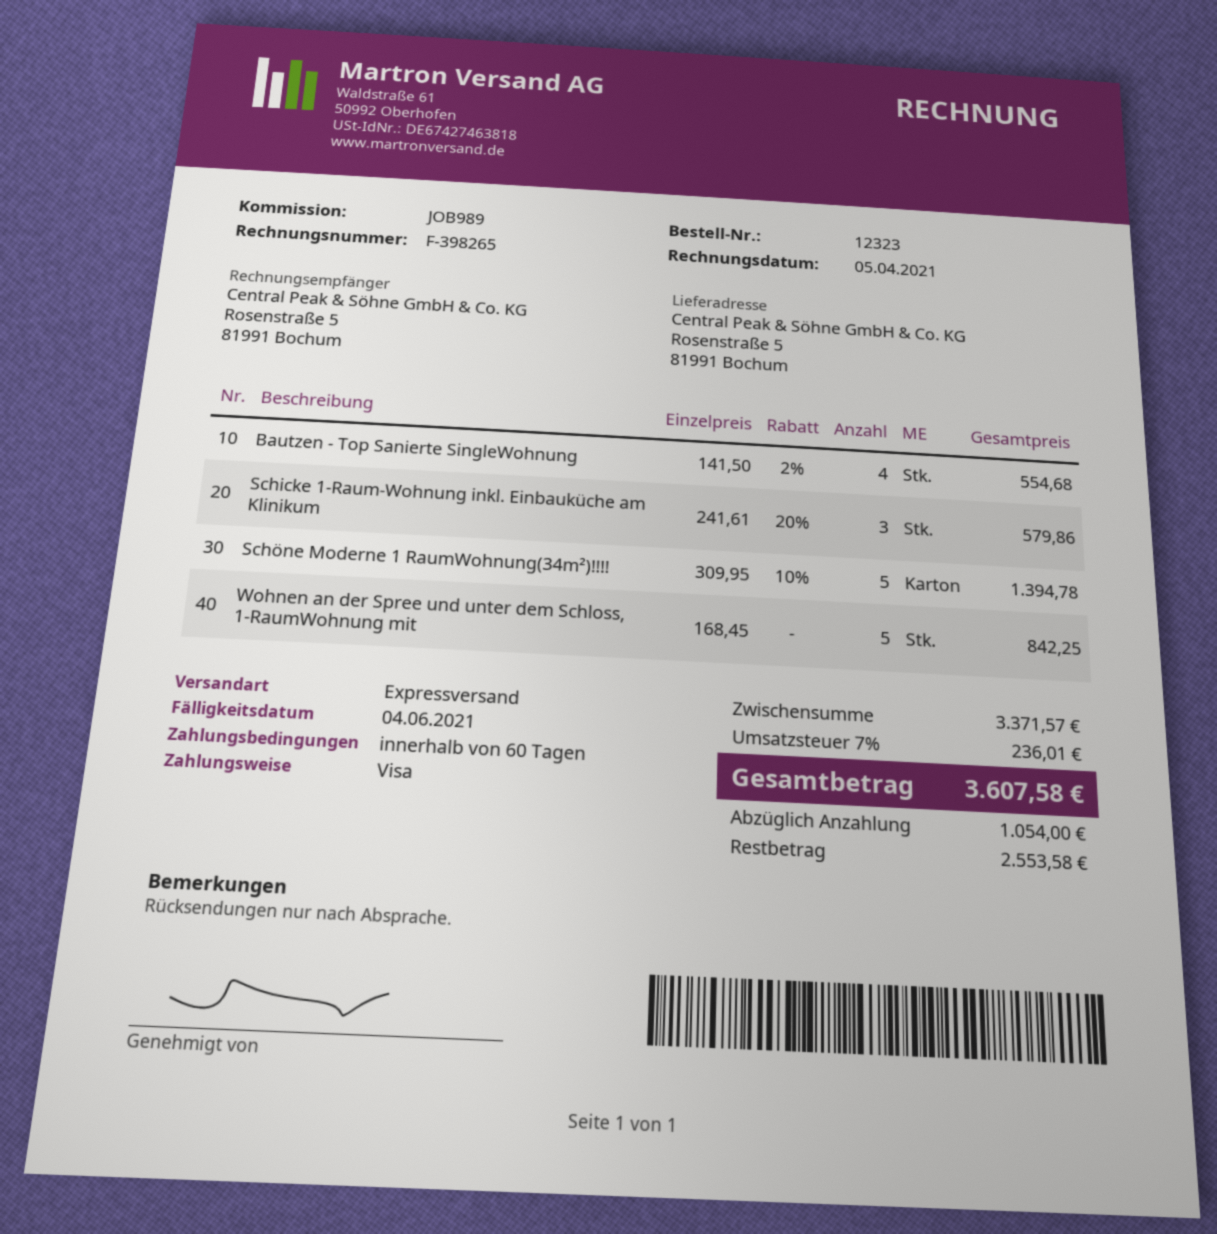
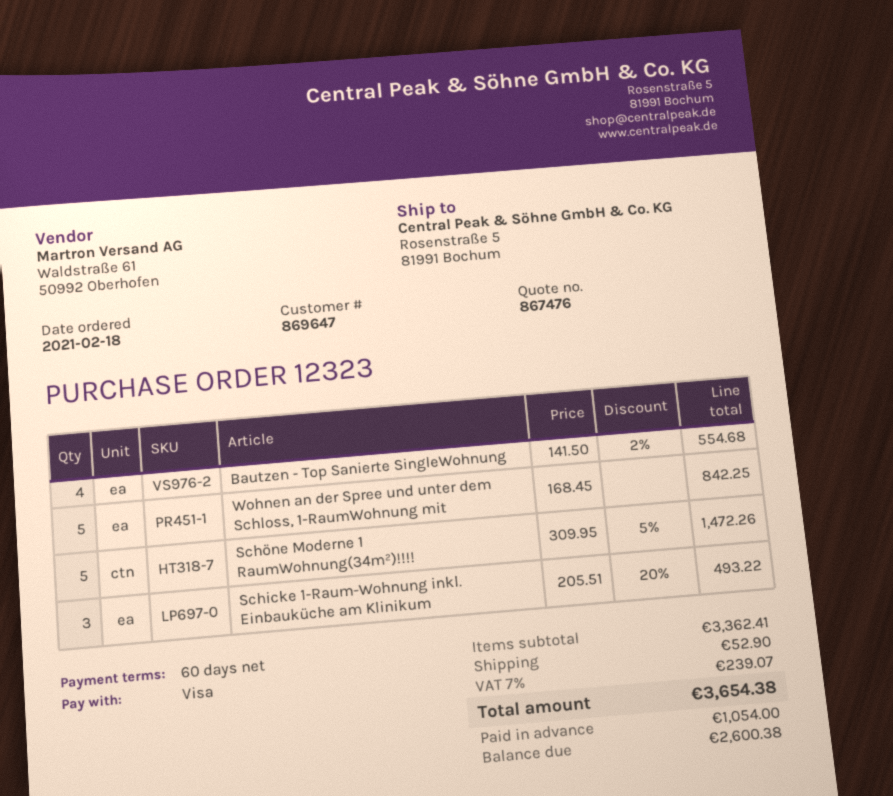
Schicke 1-Raum-Wohnung inkl. Einbauküche am Klinikum: 3 x 241.61 - 20% = 579.86 -> 3 x 205.51 - 20% = 493.22
Schöne Moderne 1 RaumWohnung(34m²)!!!!: 5 x 309.95 - 10% = 1394.78 -> 5 x 309.95 - 5% = 1472.26
subtotal: 3371.57 -> 3362.41
shipping: none -> 52.90
tax: 7% = 236.01 -> 7% = 239.07
total: 3607.58 -> 3654.38
balance: 2553.58 -> 2600.38

